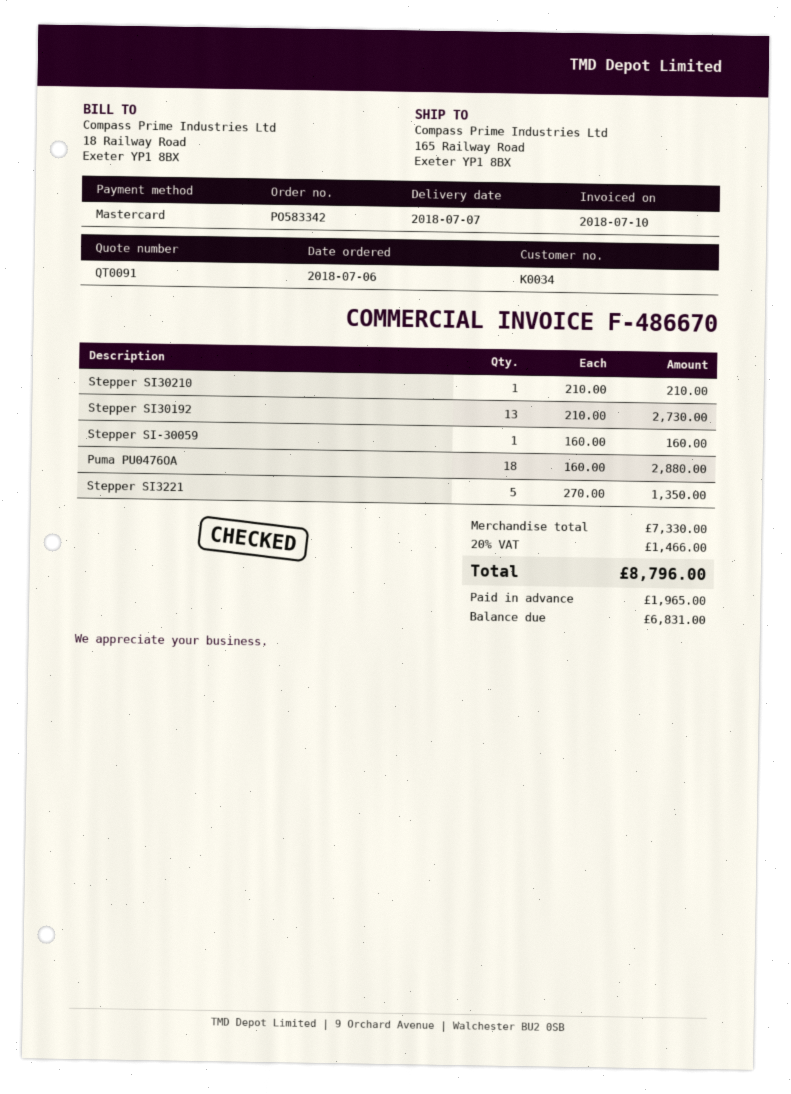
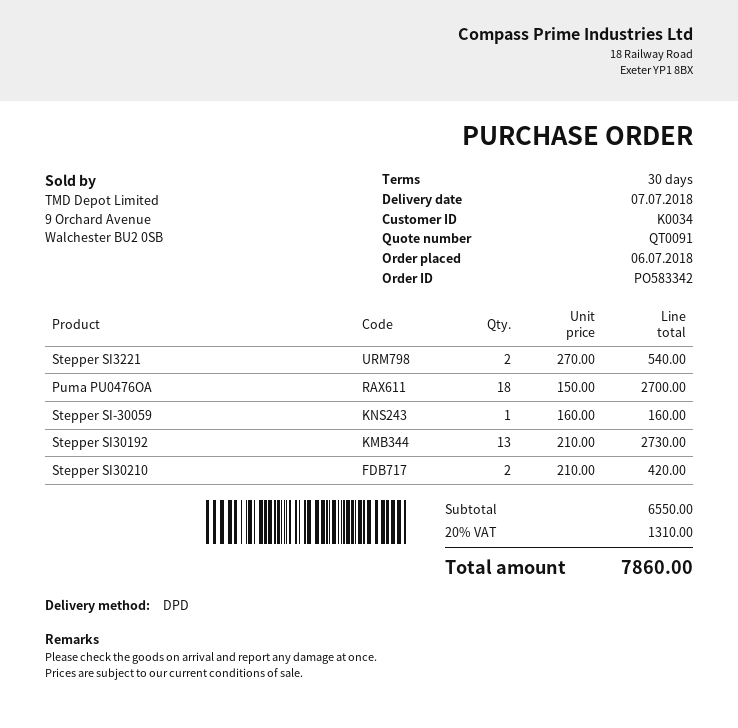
Stepper SI30210: 1 x 210.00 = 210.00 -> 2 x 210.00 = 420.00
Puma PU0476OA: 18 x 160.00 = 2880.00 -> 18 x 150.00 = 2700.00
Stepper SI3221: 5 x 270.00 = 1350.00 -> 2 x 270.00 = 540.00
subtotal: 7330.00 -> 6550.00
tax: 20% = 1466.00 -> 20% = 1310.00
total: 8796.00 -> 7860.00

